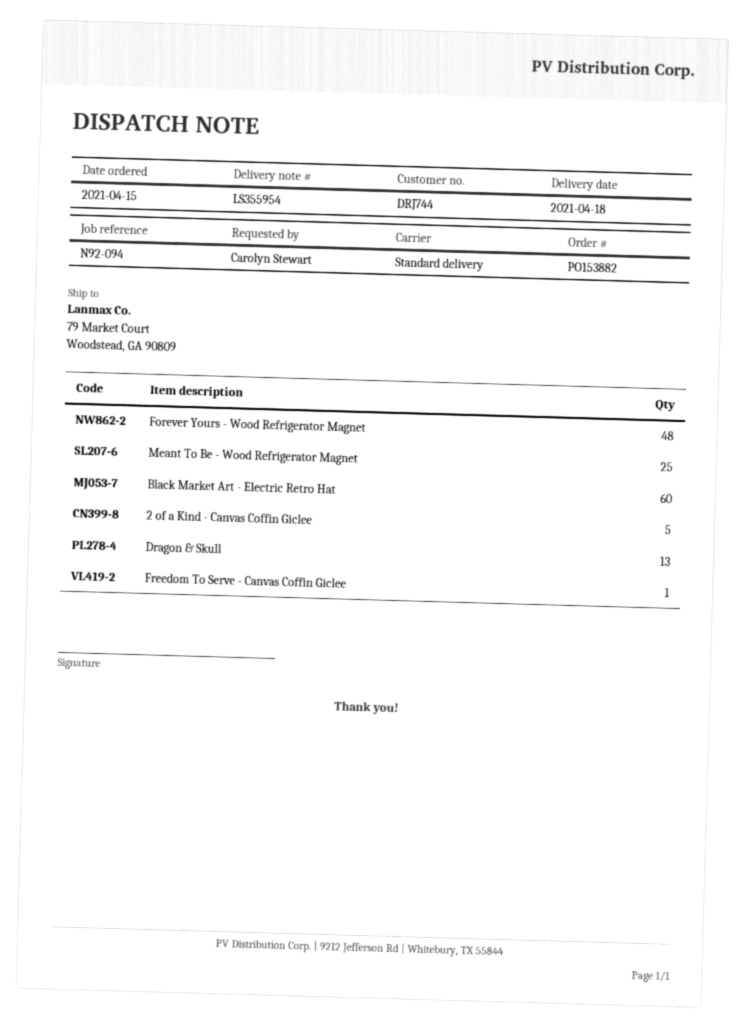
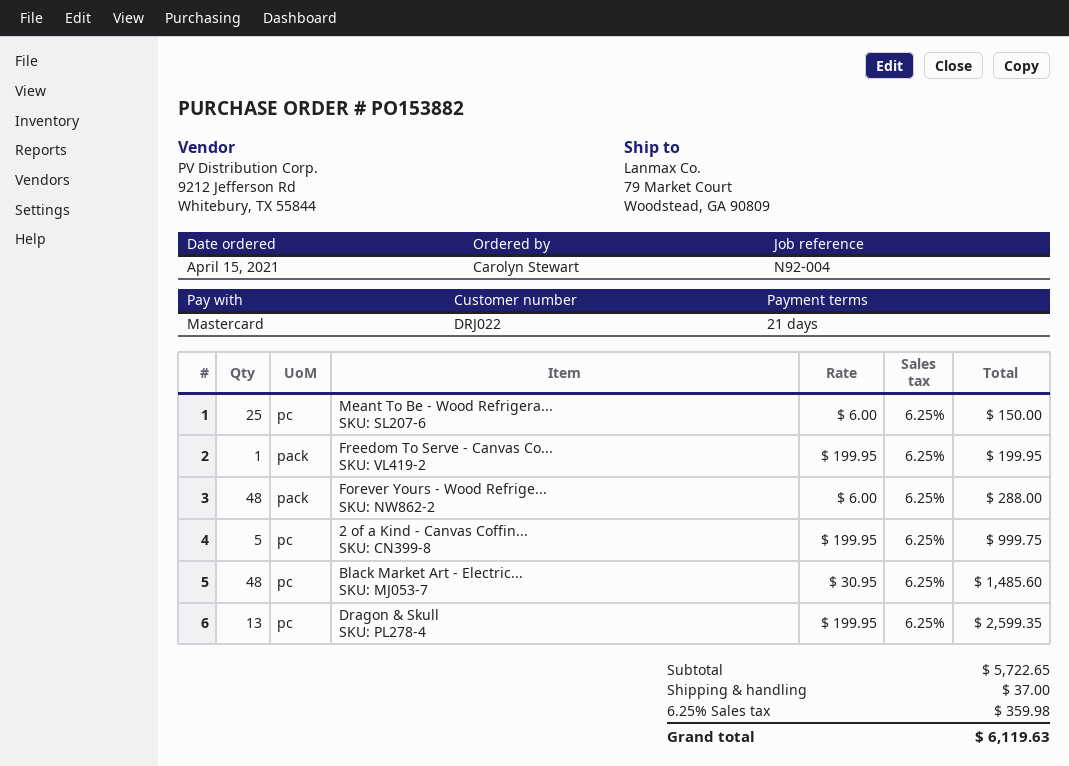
customer number: DRJ744 -> DRJ022
reference: N92-094 -> N92-004
Black Market Art - Electric Retro Hat: 60 -> 48

